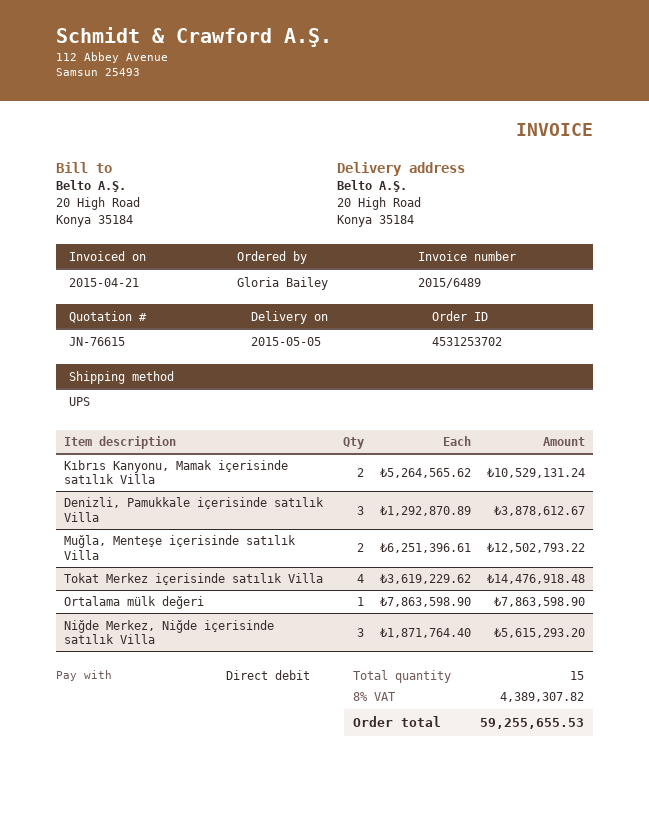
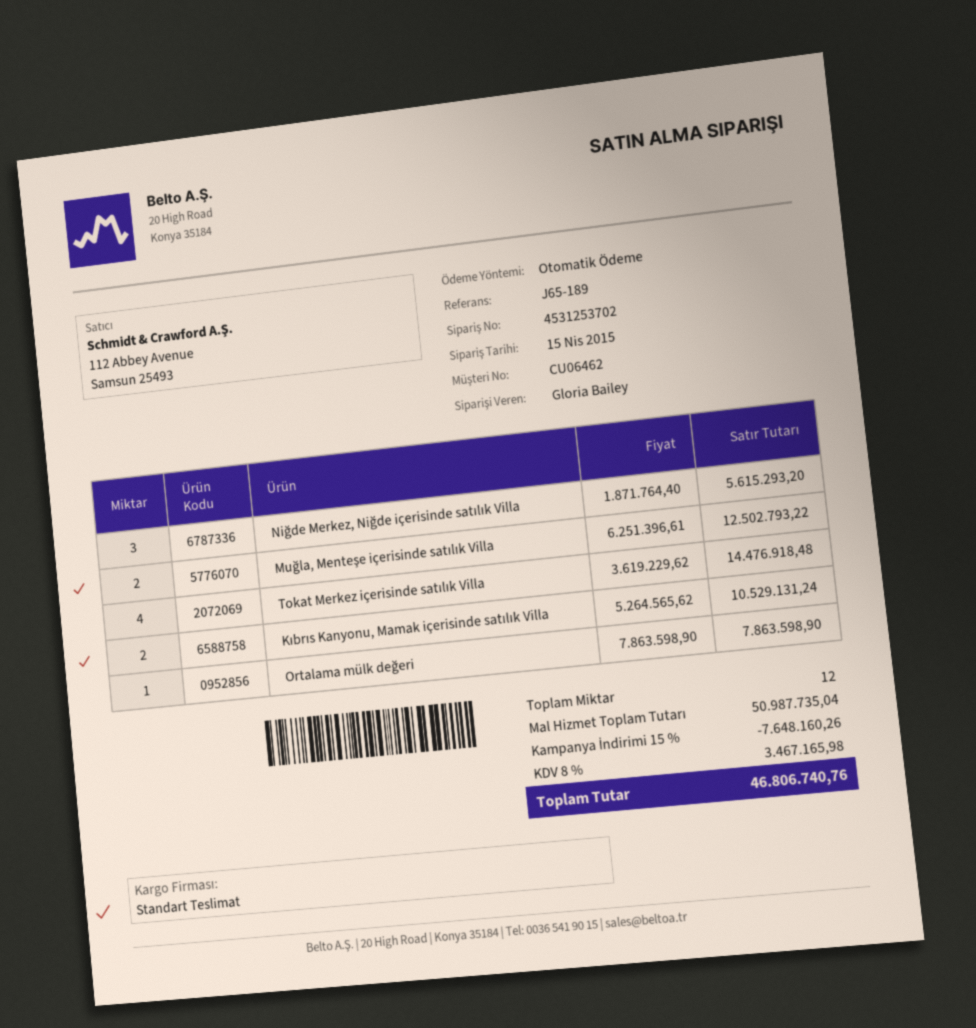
shipping method: UPS -> standard
Denizli, Pamukkale içerisinde satılık Villa: 3 x 1292870.89 = 3878612.67 -> none
total quantity: 15 -> 12
discount: none -> 15% = 7648160.26
tax: 8% = 4389307.82 -> 8% = 3467165.98
total: 59255655.53 -> 46806740.76

